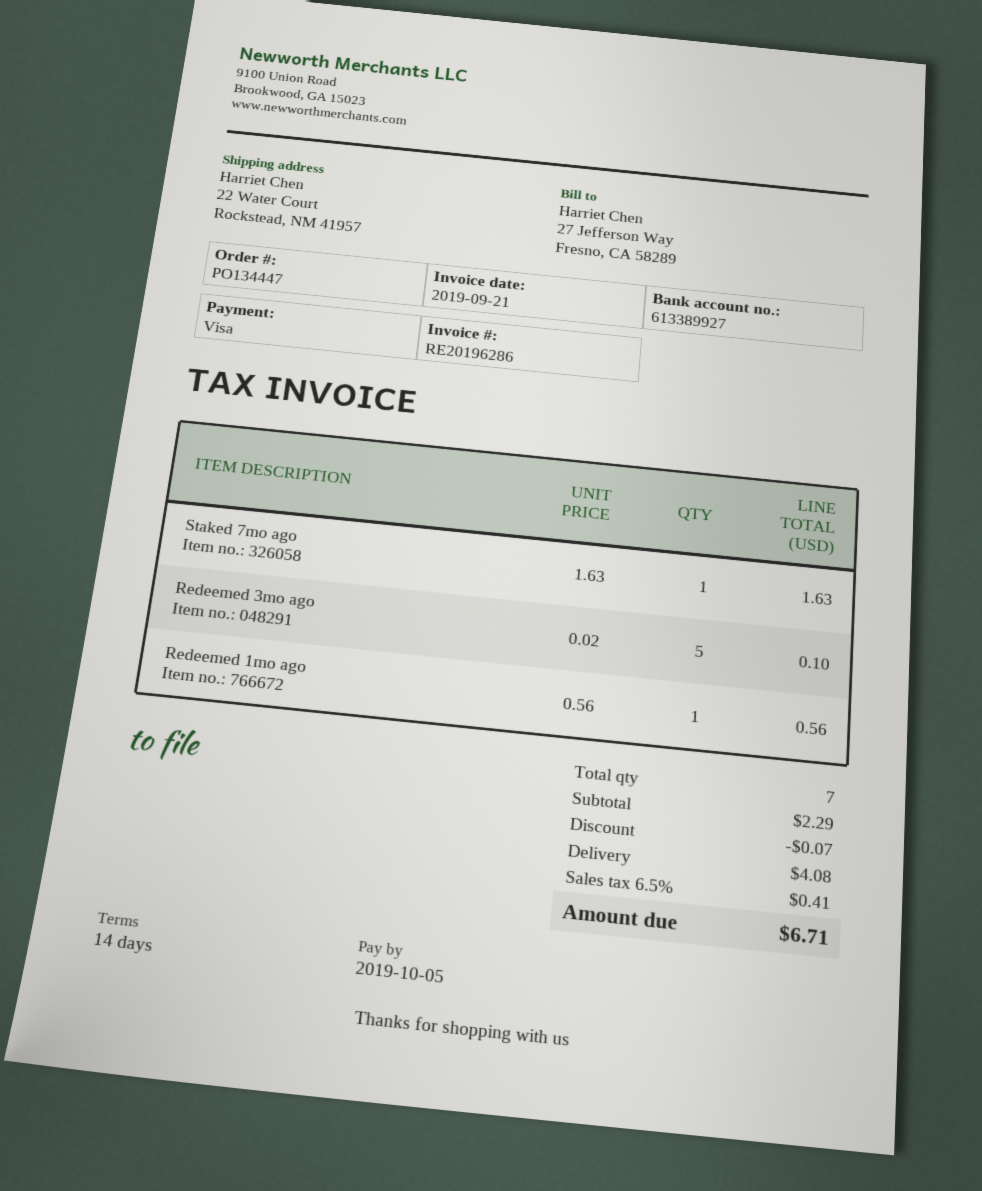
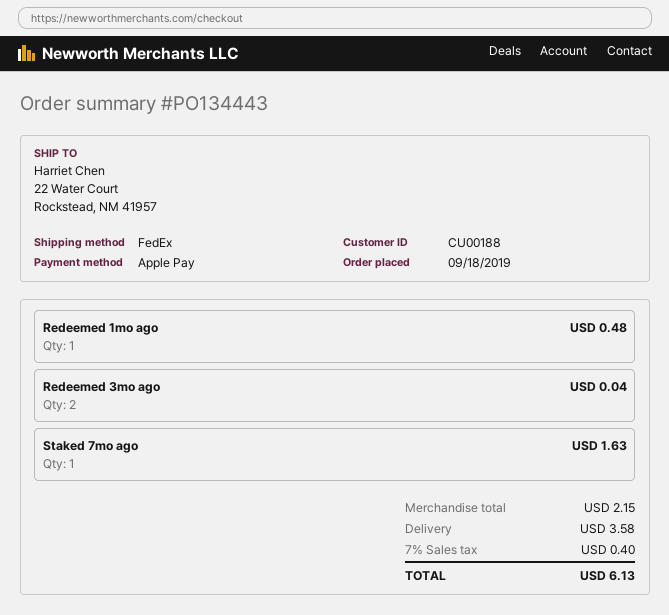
order number: PO134447 -> PO134443
payment method: Visa -> Apple Pay
Redeemed 3mo ago: 5 for 0.10 -> 2 for 0.04
Redeemed 1mo ago: 1 for 0.56 -> 1 for 0.48
subtotal: 2.29 -> 2.15
discount: 0.07 -> none
shipping: 4.08 -> 3.58
tax: 6.5% = 0.41 -> 7% = 0.40
total: 6.71 -> 6.13

